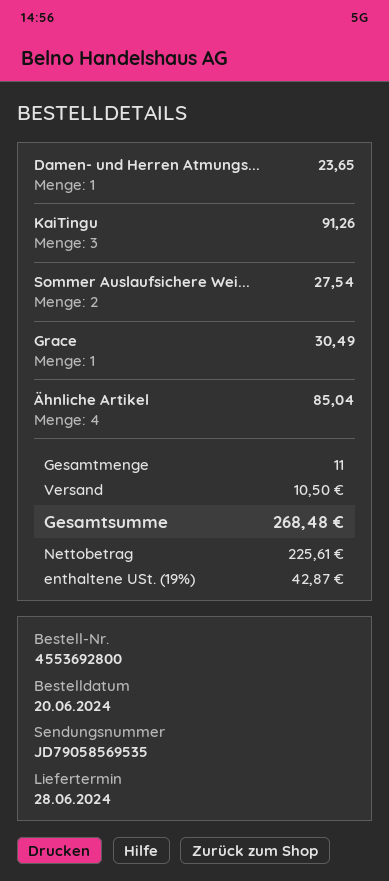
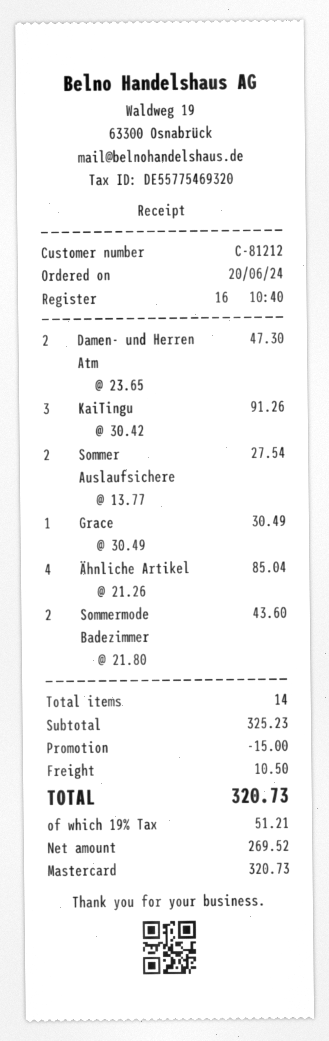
Damen- und Herren Atmungs...: 1 for 23.65 -> 2 for 47.30
Sommermode Badezimmer: none -> 2 for 43.60
total quantity: 11 -> 14
discount: none -> 15.00
net: 225.61 -> 269.52
tax: 19% = 42.87 -> 19% = 51.21
total: 268.48 -> 320.73

